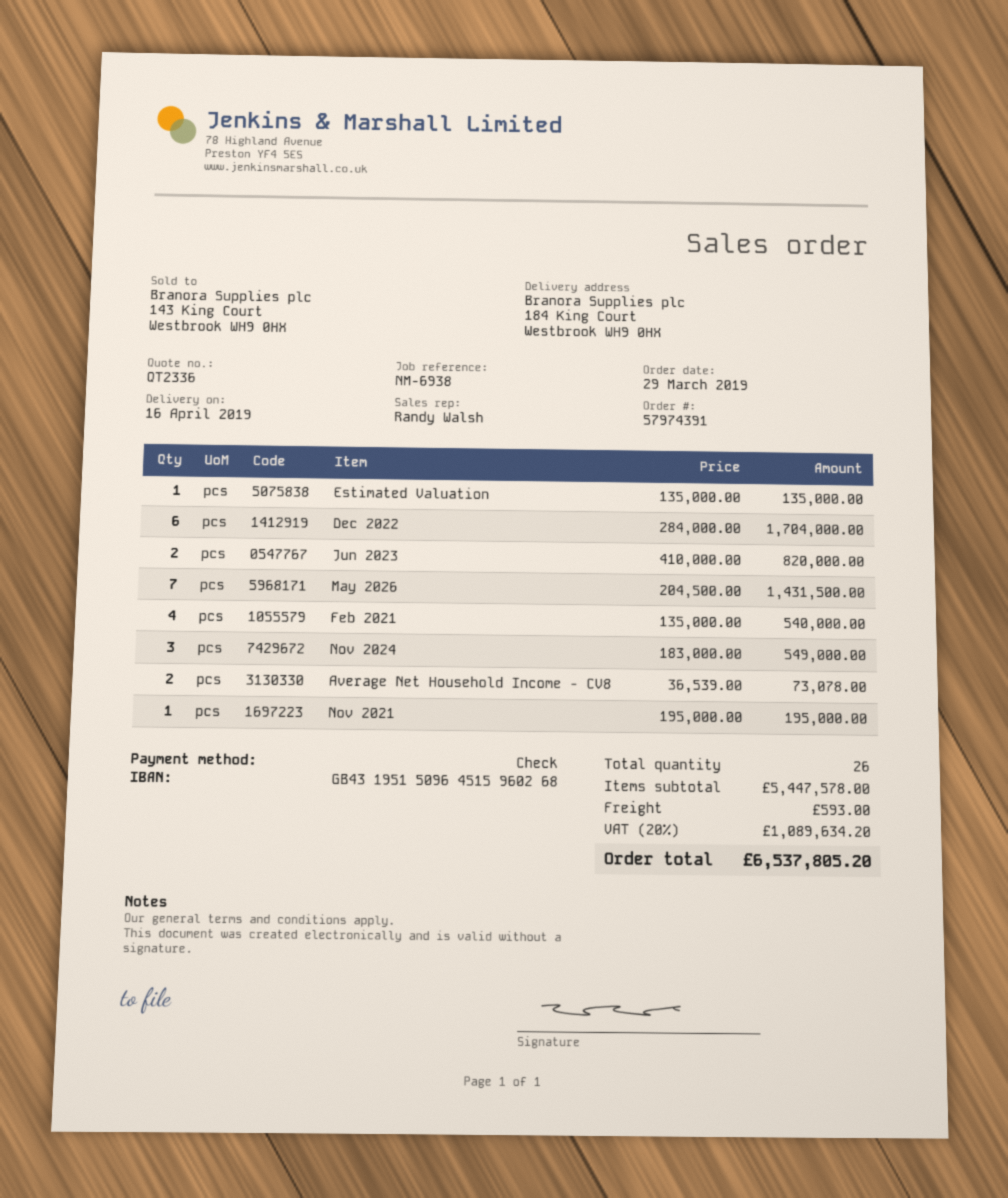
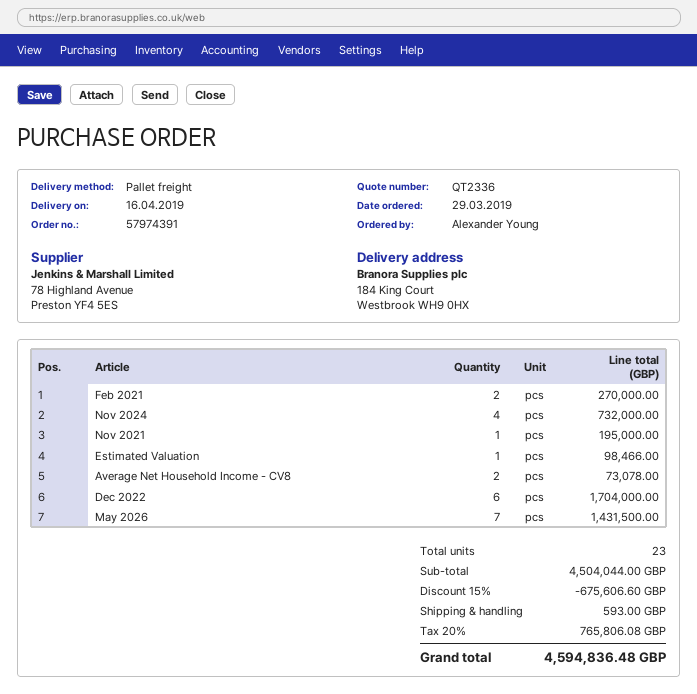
Estimated Valuation: 1 for 135000.00 -> 1 for 98466.00
Jun 2023: 2 for 820000.00 -> none
Feb 2021: 4 for 540000.00 -> 2 for 270000.00
Nov 2024: 3 for 549000.00 -> 4 for 732000.00
total quantity: 26 -> 23
subtotal: 5447578.00 -> 4504044.00
discount: none -> 15% = 675606.60
tax: 20% = 1089634.20 -> 20% = 765806.08
total: 6537805.20 -> 4594836.48

